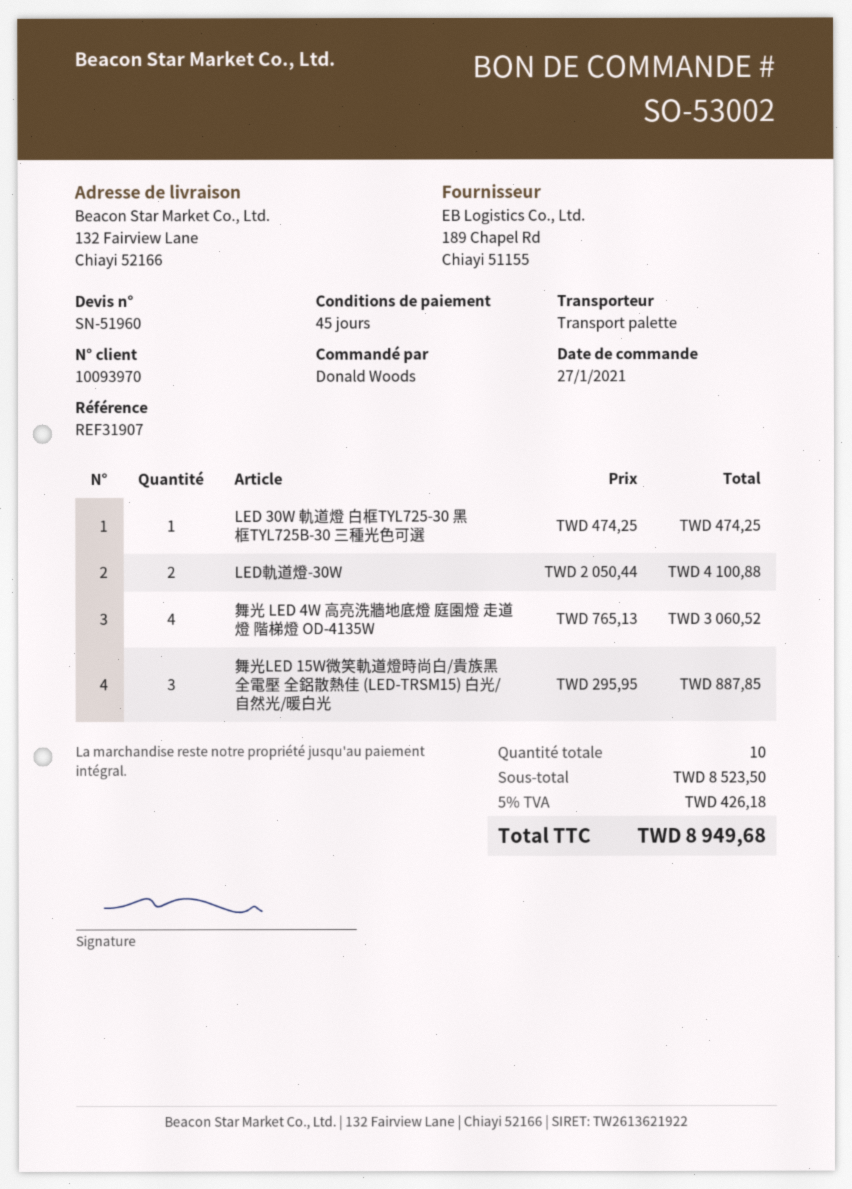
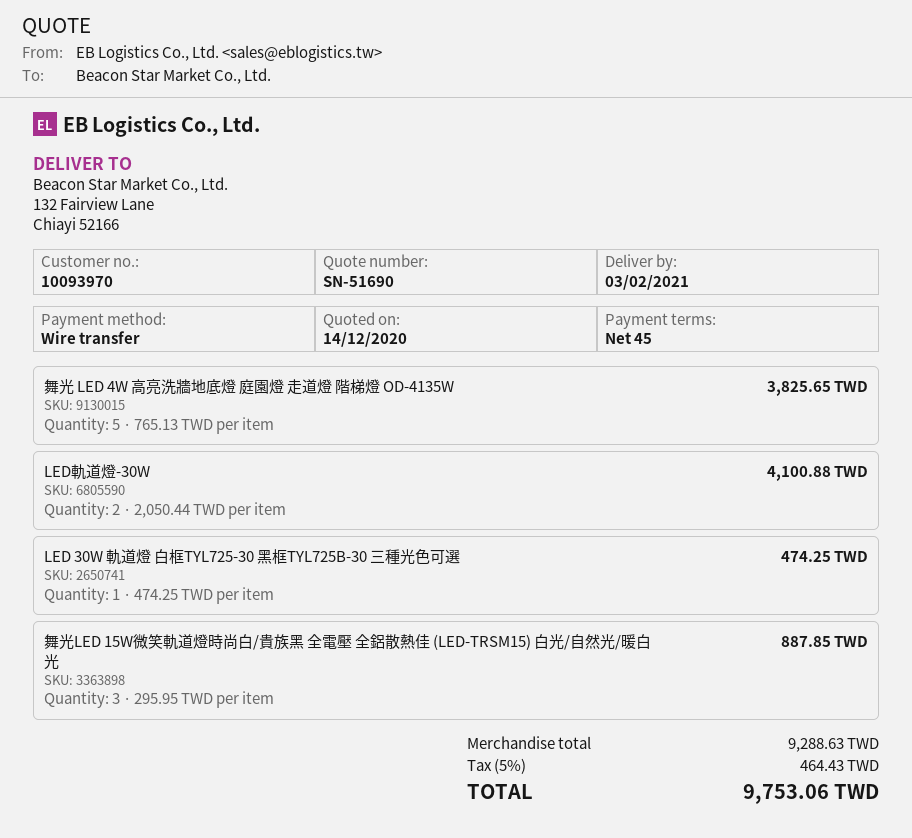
quote number: SN-51960 -> SN-51690
舞光 LED 4W 高亮洗牆地底燈 庭園燈 走道燈 階梯燈 OD-4135W: 4 x 765.13 = 3060.52 -> 5 x 765.13 = 3825.65
subtotal: 8523.50 -> 9288.63
tax: 5% = 426.18 -> 5% = 464.43
total: 8949.68 -> 9753.06

